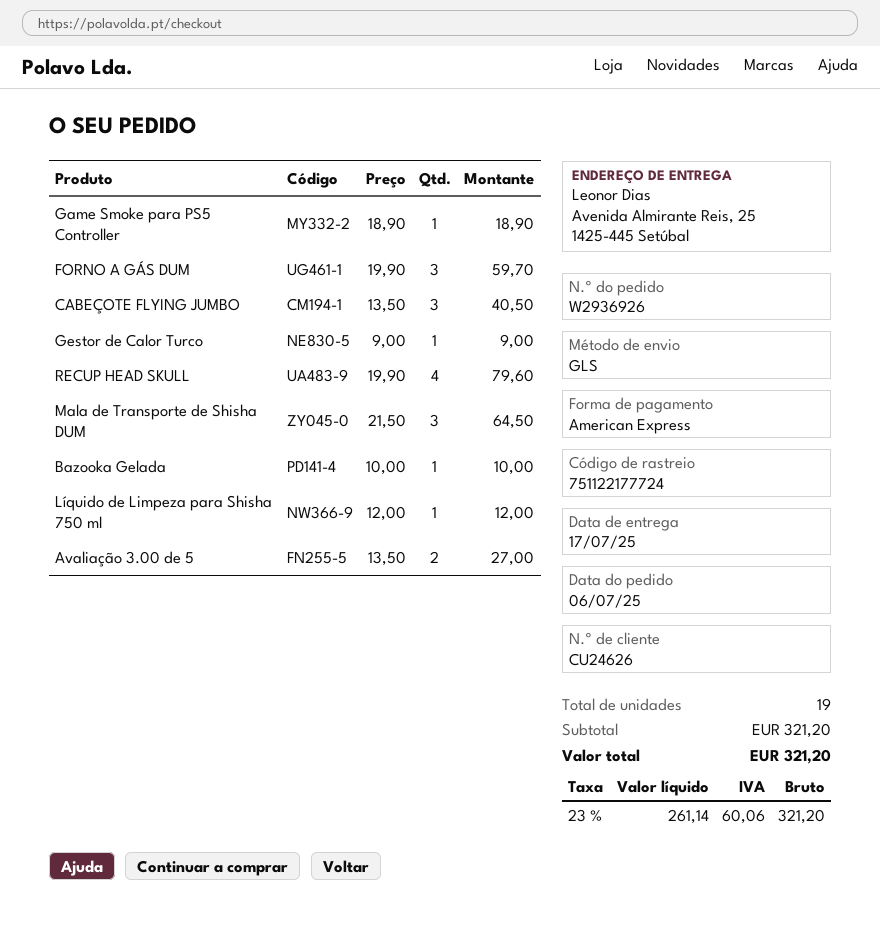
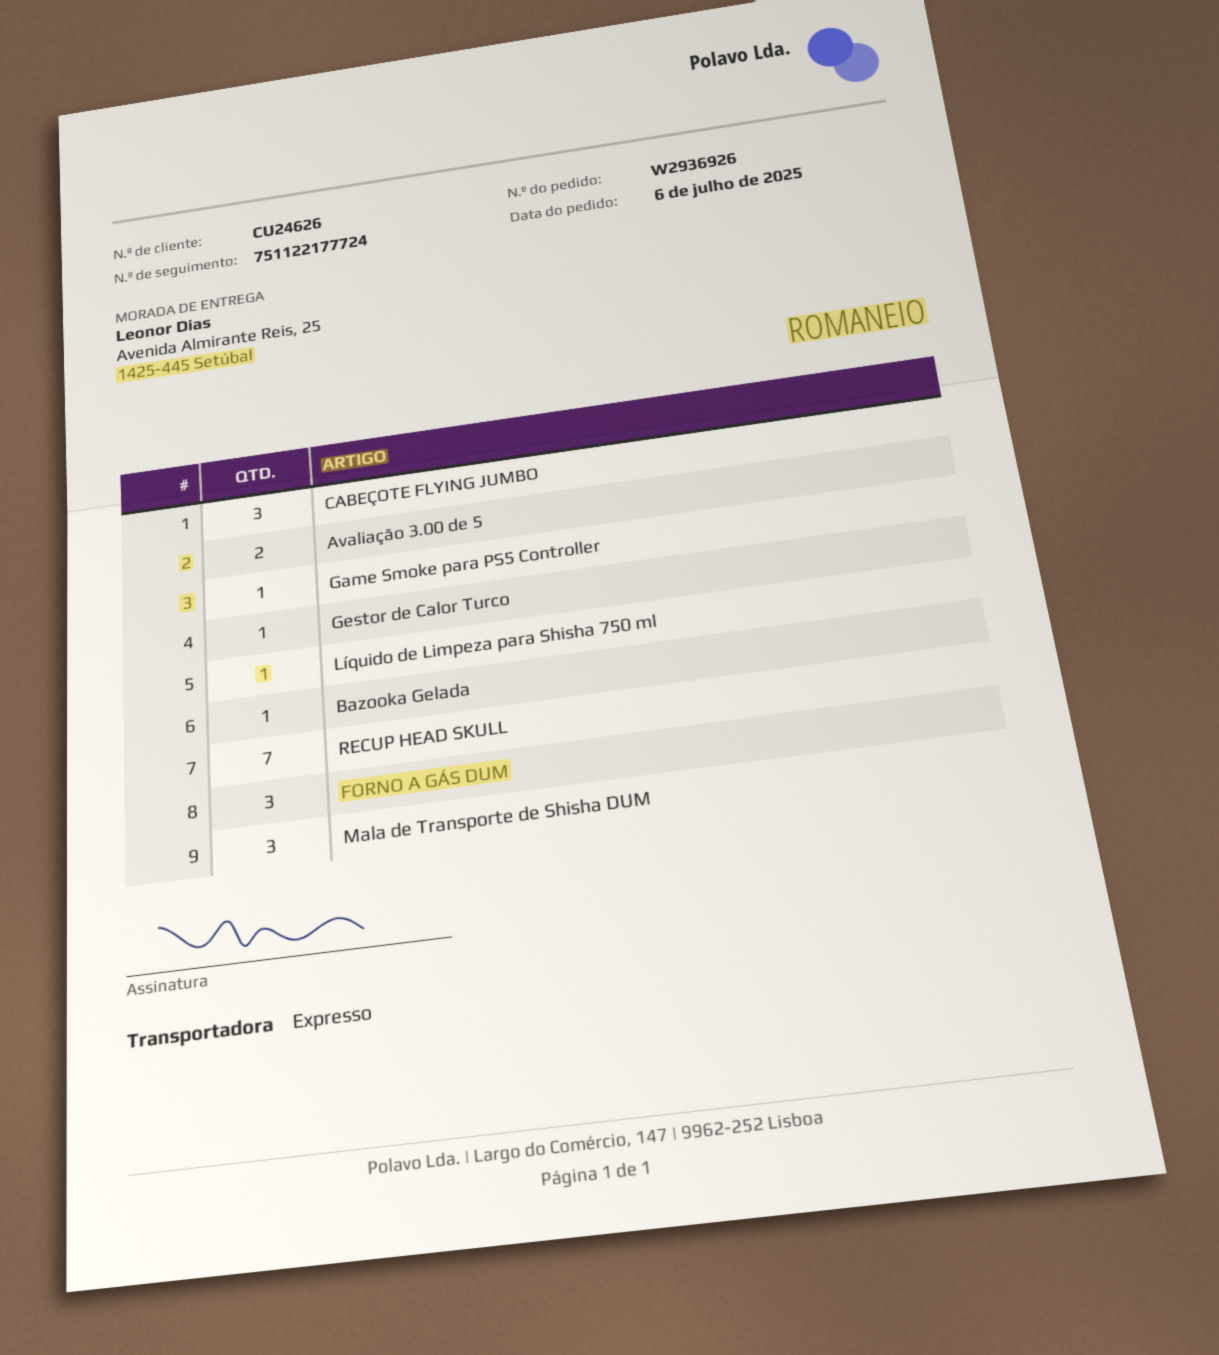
shipping method: GLS -> express
RECUP HEAD SKULL: 4 -> 7

